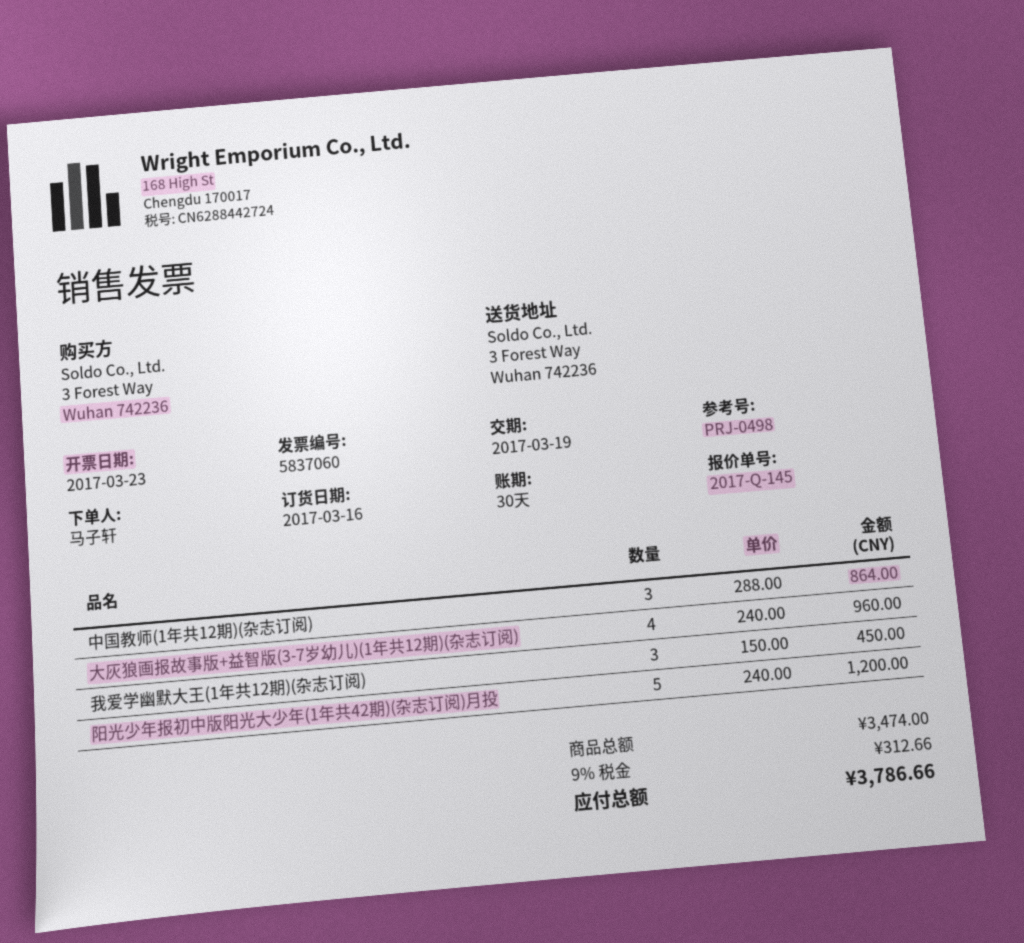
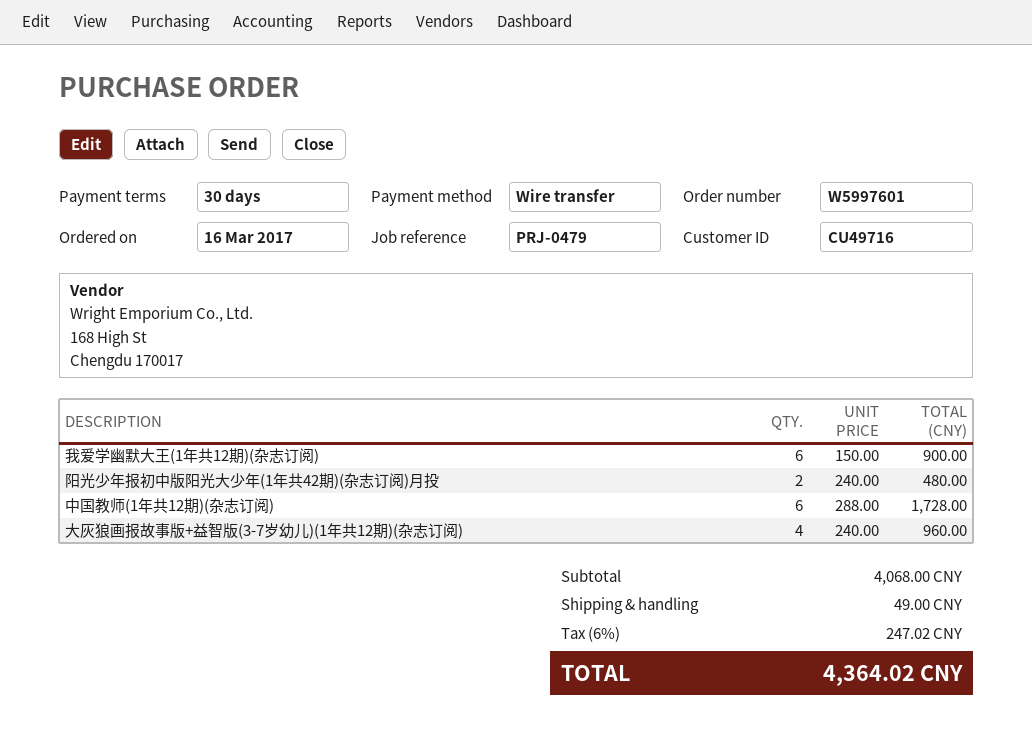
reference: PRJ-0498 -> PRJ-0479
中国教师(1年共12期)(杂志订阅): 3 x 288.00 = 864.00 -> 6 x 288.00 = 1728.00
我爱学幽默大王(1年共12期)(杂志订阅): 3 x 150.00 = 450.00 -> 6 x 150.00 = 900.00
阳光少年报初中版阳光大少年(1年共42期)(杂志订阅)月投: 5 x 240.00 = 1200.00 -> 2 x 240.00 = 480.00
subtotal: 3474.00 -> 4068.00
shipping: none -> 49.00
tax: 9% = 312.66 -> 6% = 247.02
total: 3786.66 -> 4364.02

